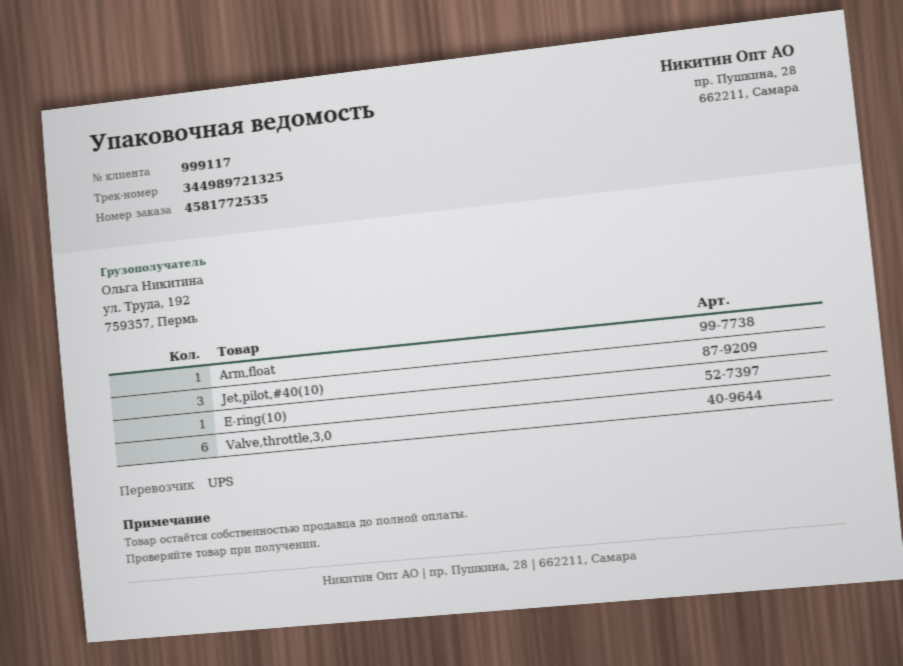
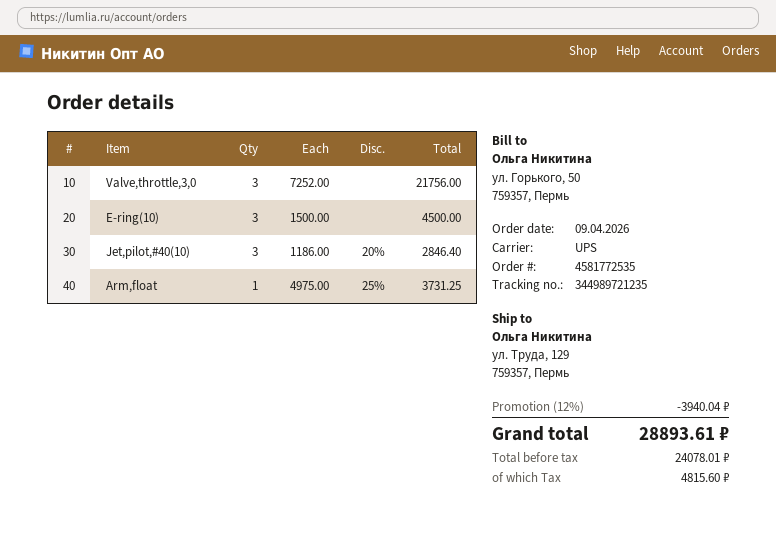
tracking number: 344989721325 -> 344989721235
ship to: ул. Труда, 192, 759357, Пермь -> ул. Труда, 129, 759357, Пермь
E-ring(10): 1 -> 3
Valve,throttle,3,0: 6 -> 3

